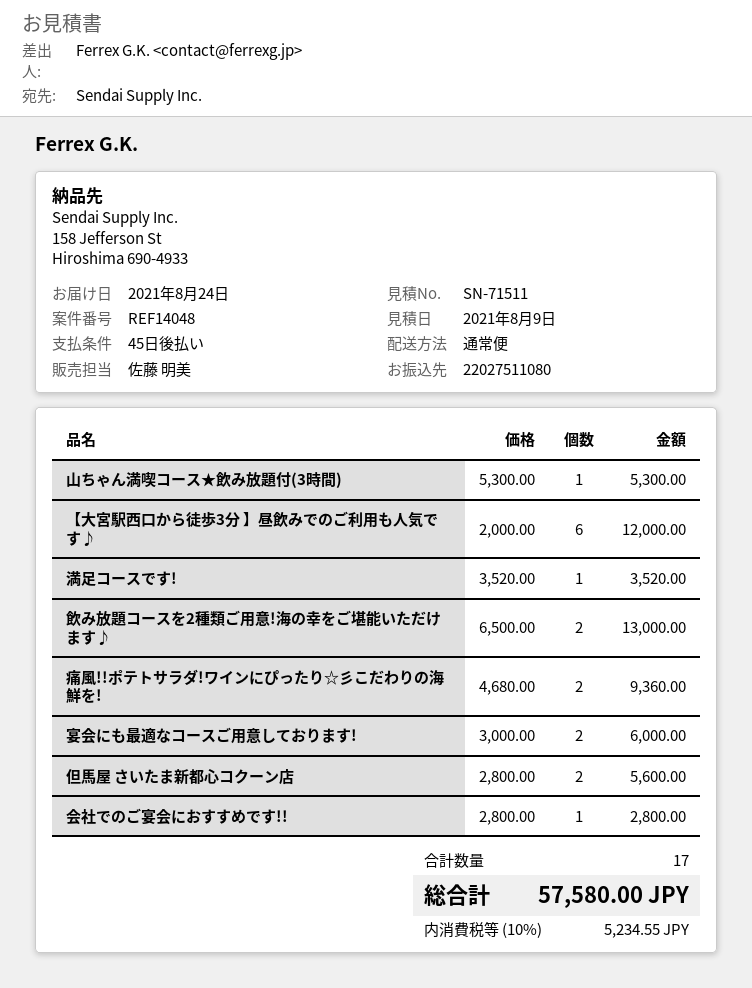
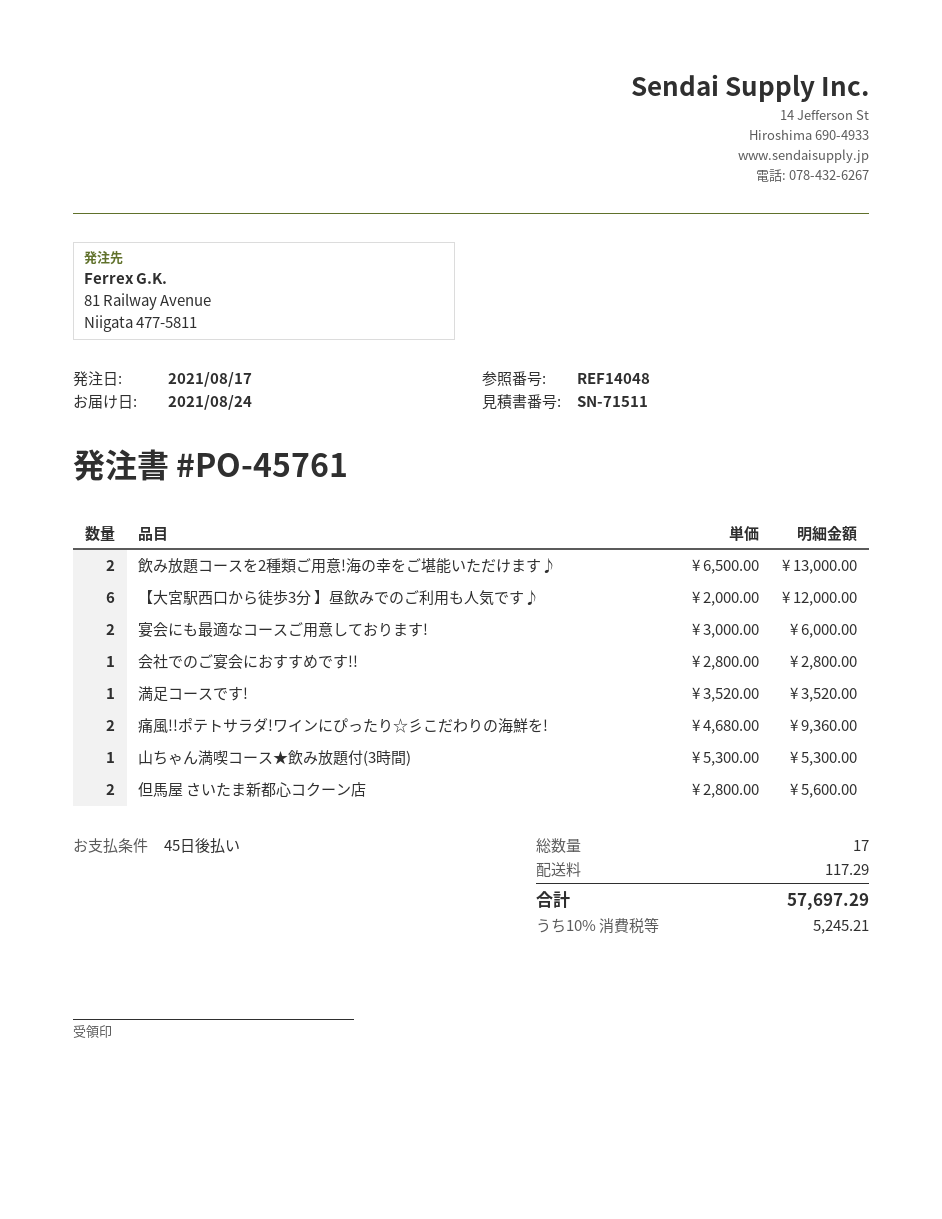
shipping: none -> 117.29
tax: 10% = 5234.55 -> 10% = 5245.21
total: 57580.00 -> 57697.29

